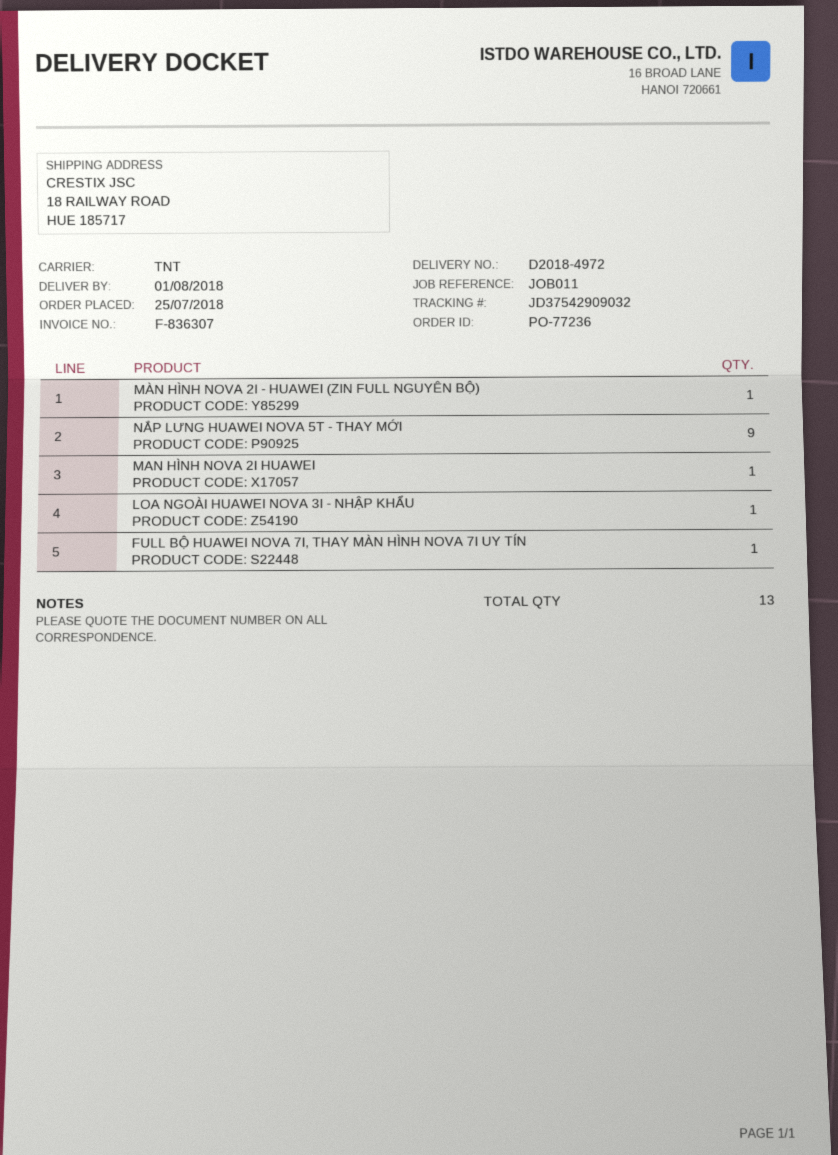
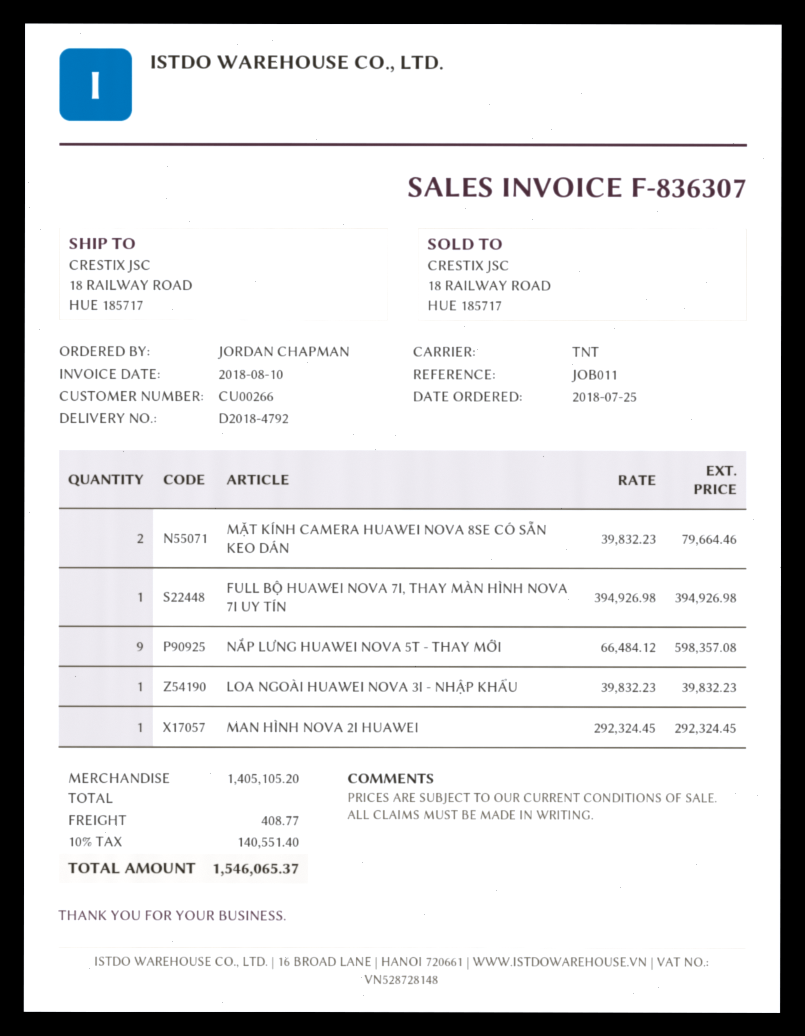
delivery note number: D2018-4972 -> D2018-4792
MÀN HÌNH NOVA 2I - HUAWEI (ZIN FULL NGUYÊN BỘ): 1 -> none
MẶT KÍNH CAMERA HUAWEI NOVA 8SE CÓ SẴN KEO DÁN: none -> 2

